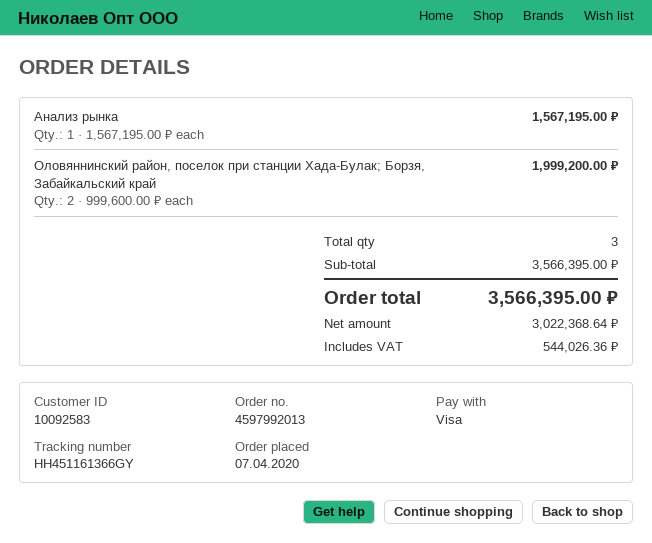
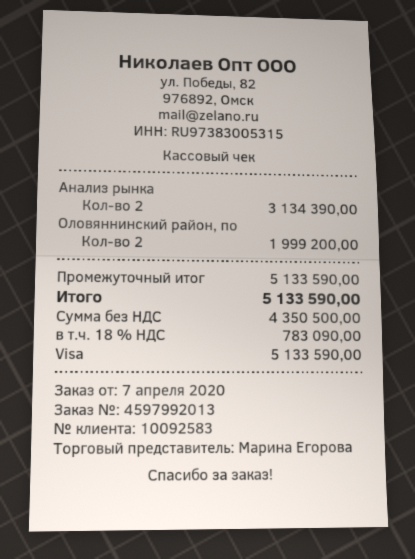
Анализ рынка: 1 for 1567195.00 -> 2 for 3134390.00
subtotal: 3566395.00 -> 5133590.00
net: 3022368.64 -> 4350500.00
tax: 544026.36 -> 783090.00
total: 3566395.00 -> 5133590.00

